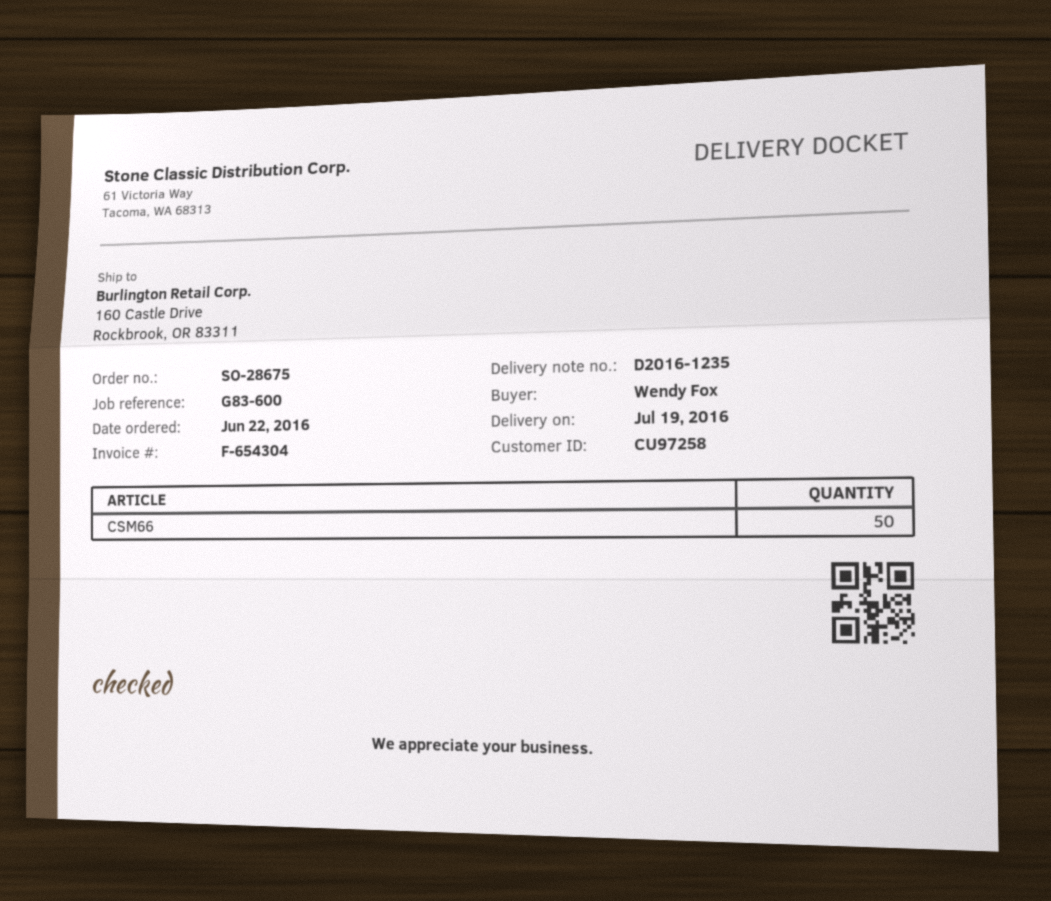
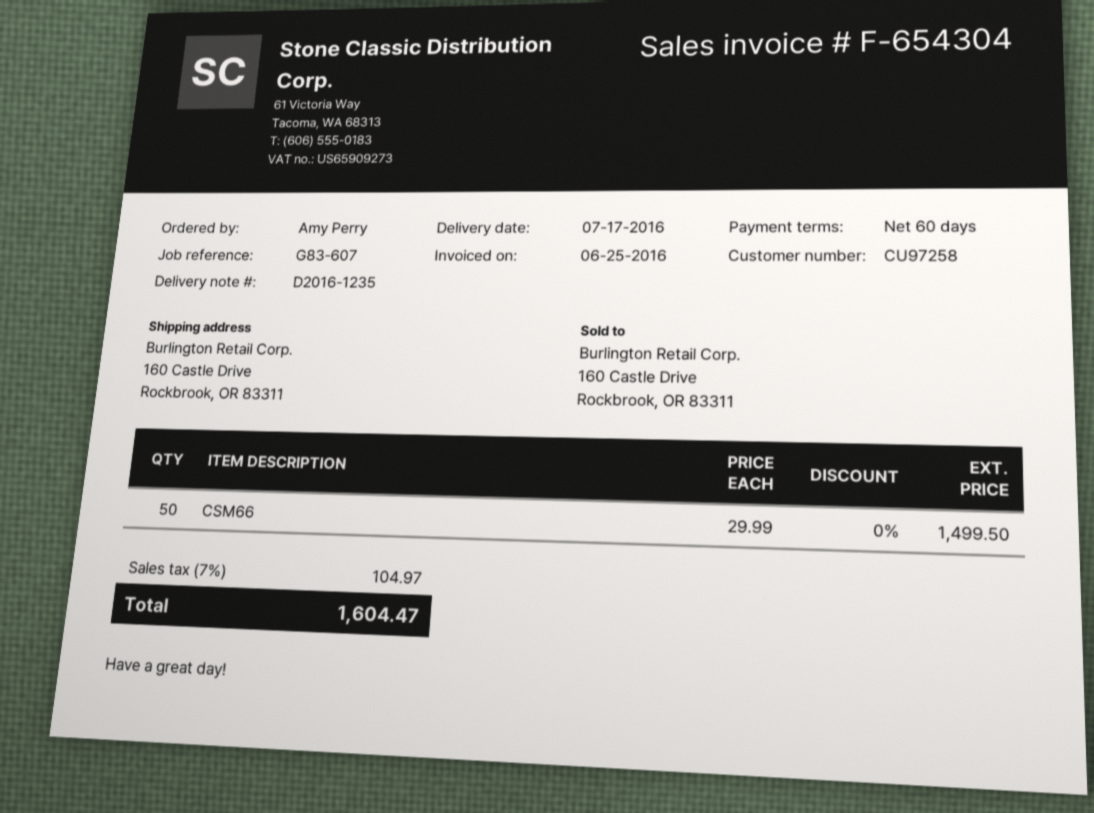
delivery date: 2016-07-19 -> 2016-07-17
reference: G83-600 -> G83-607
ordered by: Wendy Fox -> Amy Perry

